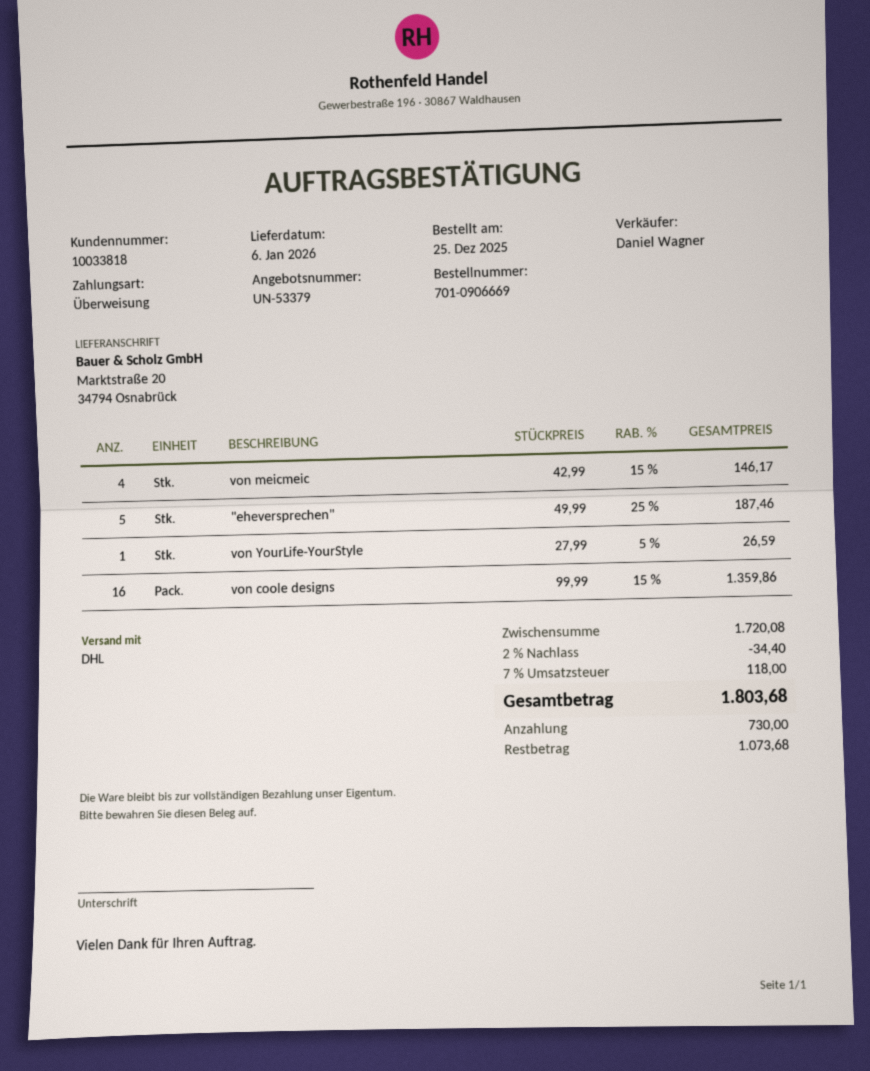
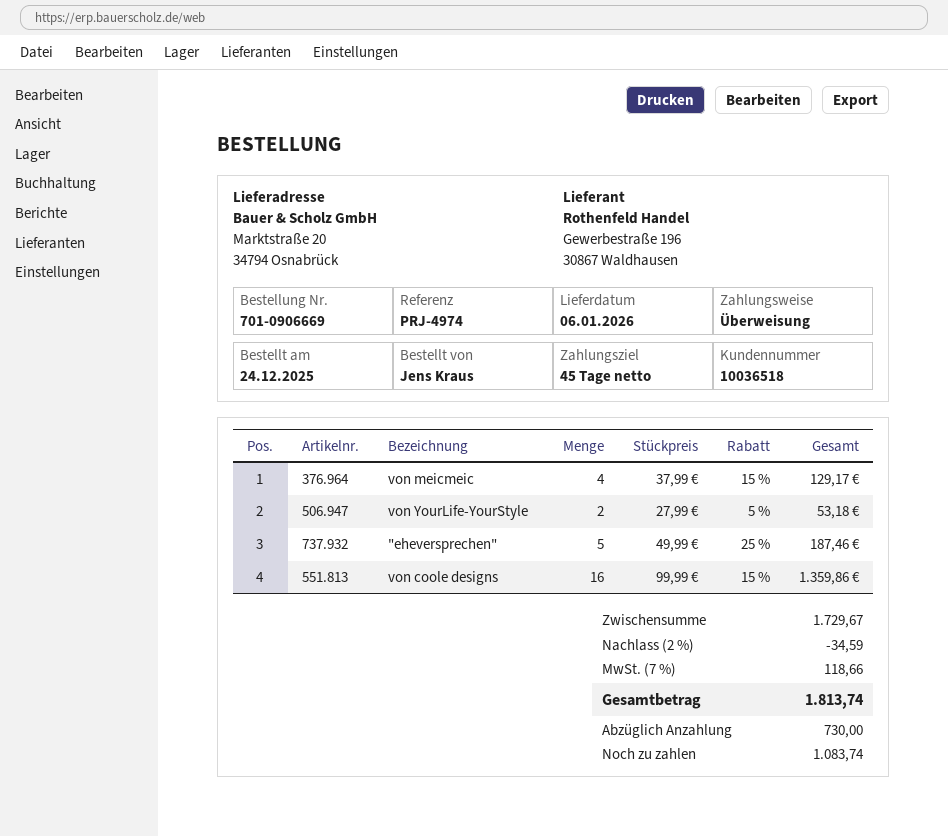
order date: 2025-12-25 -> 2025-12-24
customer number: 10033818 -> 10036518
von meicmeic: 4 x 42.99 - 15% = 146.17 -> 4 x 37.99 - 15% = 129.17
von YourLife-YourStyle: 1 x 27.99 - 5% = 26.59 -> 2 x 27.99 - 5% = 53.18
subtotal: 1720.08 -> 1729.67
discount: 2% = 34.40 -> 2% = 34.59
tax: 7% = 118.00 -> 7% = 118.66
total: 1803.68 -> 1813.74
balance: 1073.68 -> 1083.74

